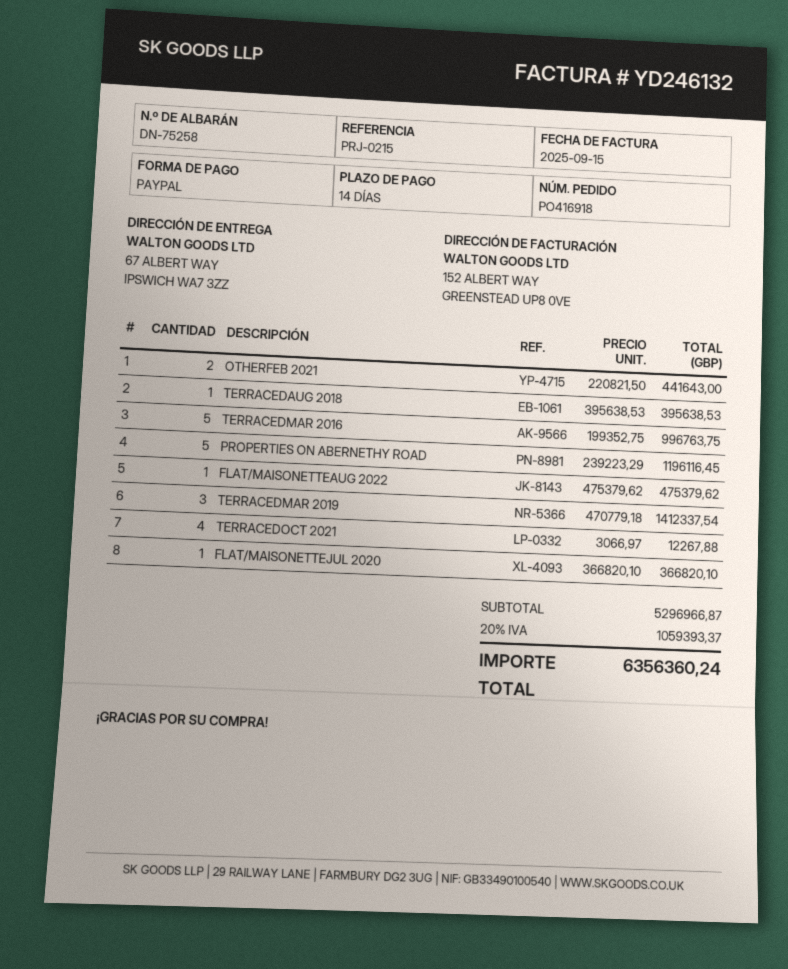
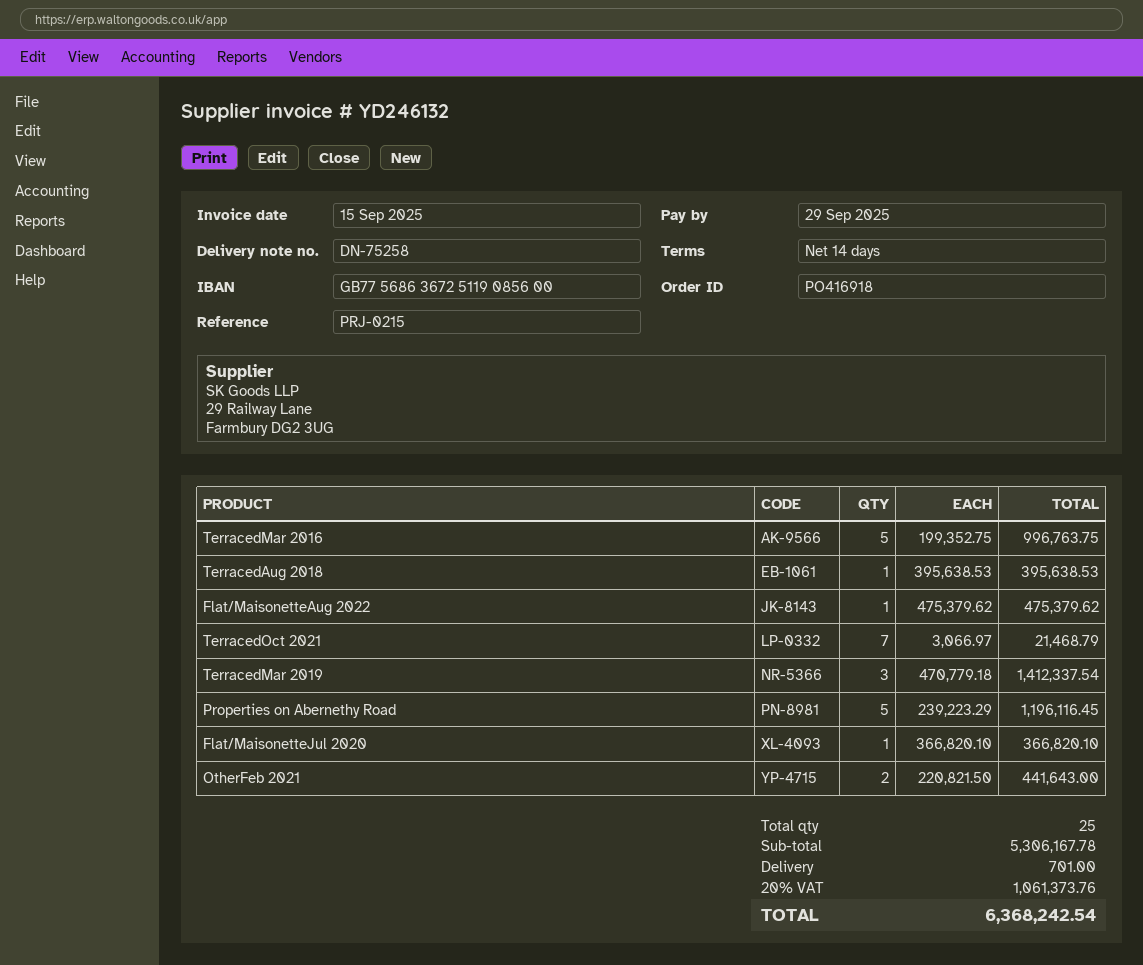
TERRACEDOCT 2021: 4 x 3066.97 = 12267.88 -> 7 x 3066.97 = 21468.79
subtotal: 5296966.87 -> 5306167.78
shipping: none -> 701.00
tax: 20% = 1059393.37 -> 20% = 1061373.76
total: 6356360.24 -> 6368242.54

